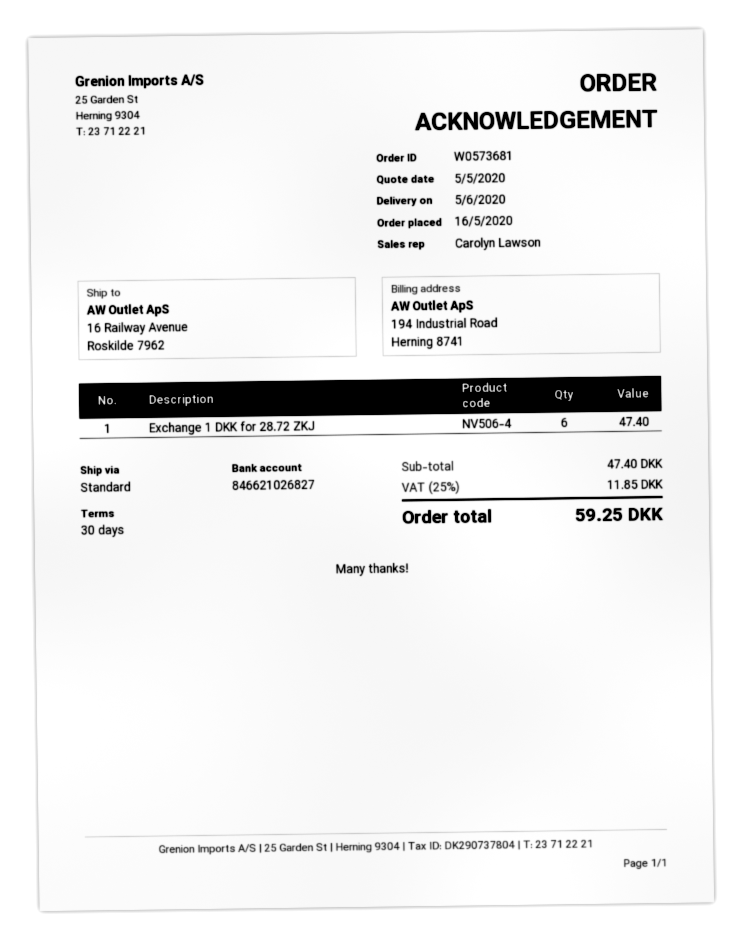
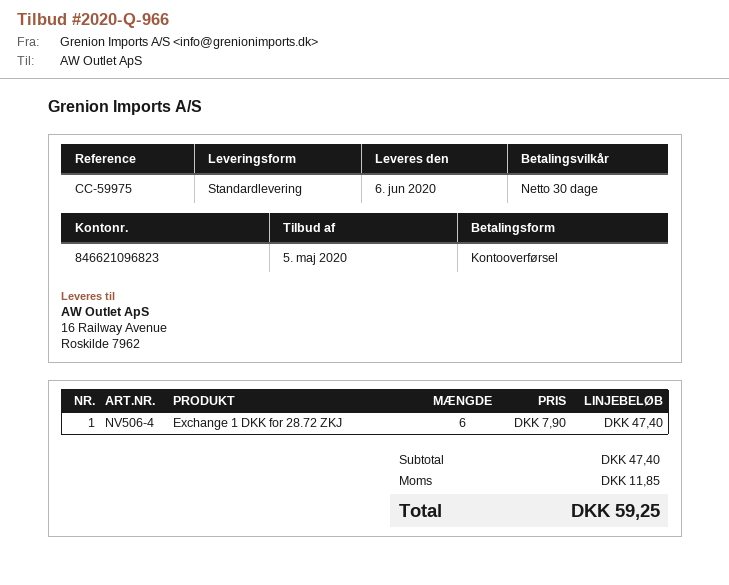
delivery date: 2020-06-05 -> 2020-06-06
bank account: 846621026827 -> 846621096823

